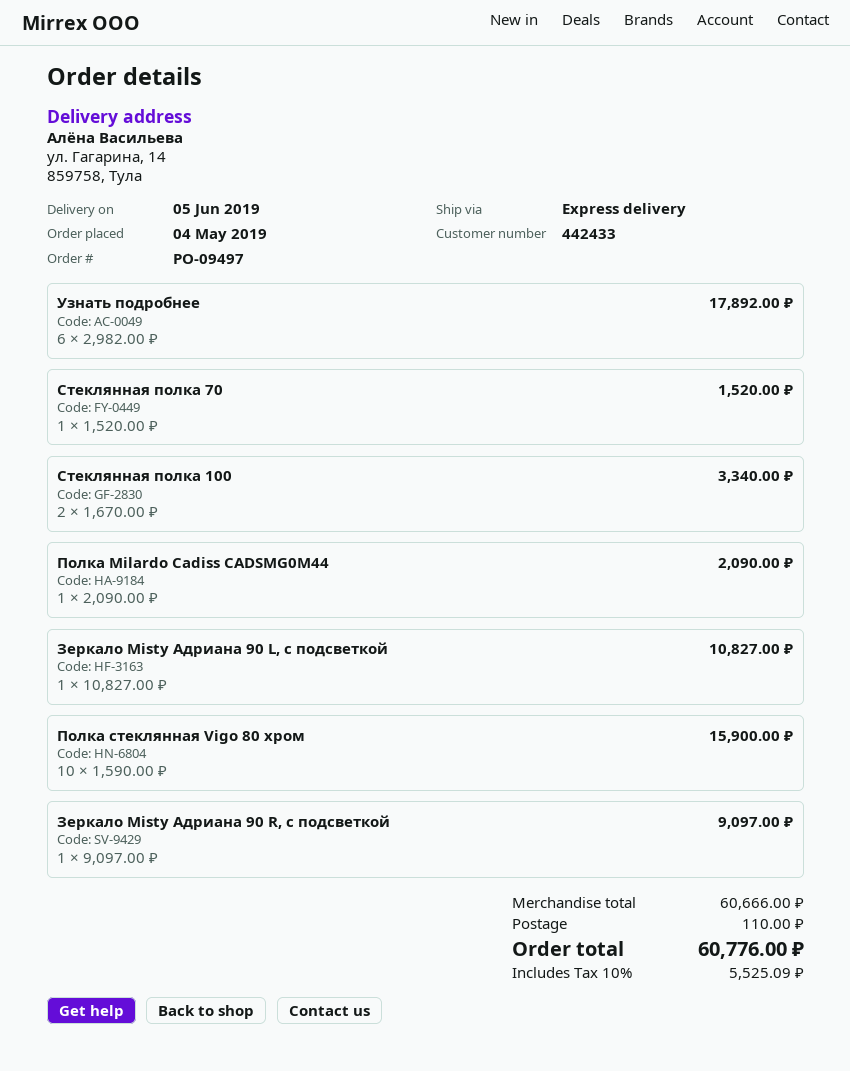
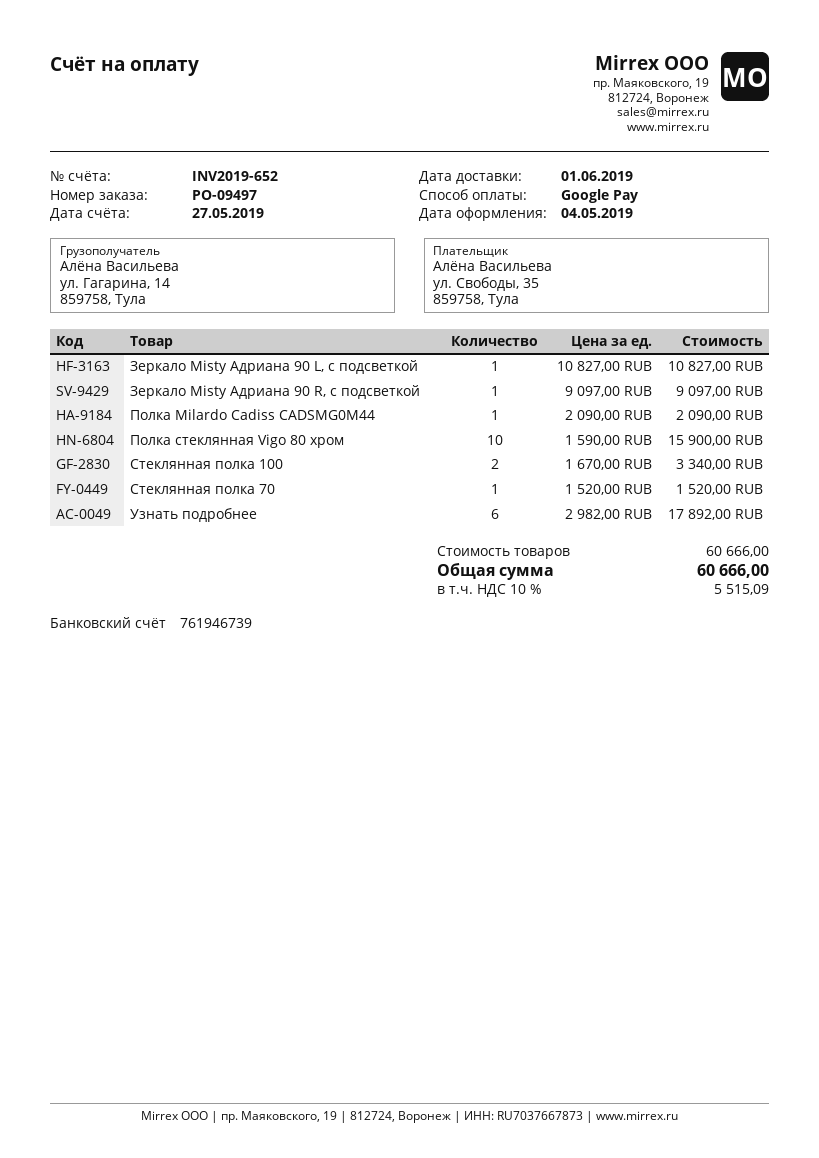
delivery date: 2019-06-05 -> 2019-06-01
shipping: 110.00 -> none
tax: 10% = 5525.09 -> 10% = 5515.09
total: 60776.00 -> 60666.00

